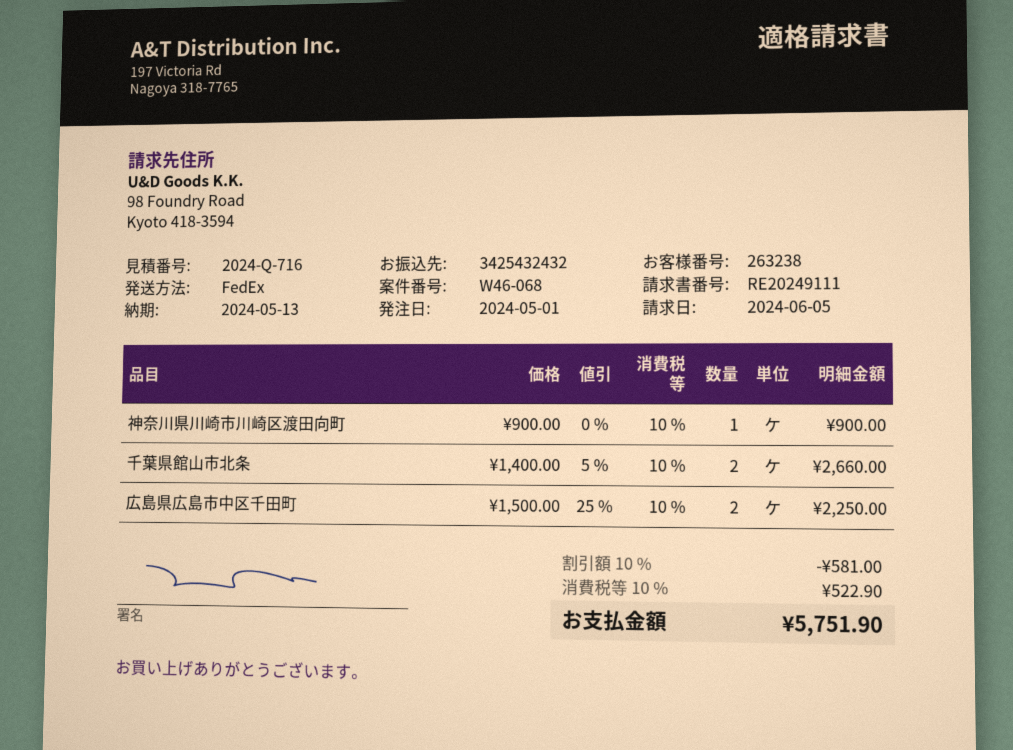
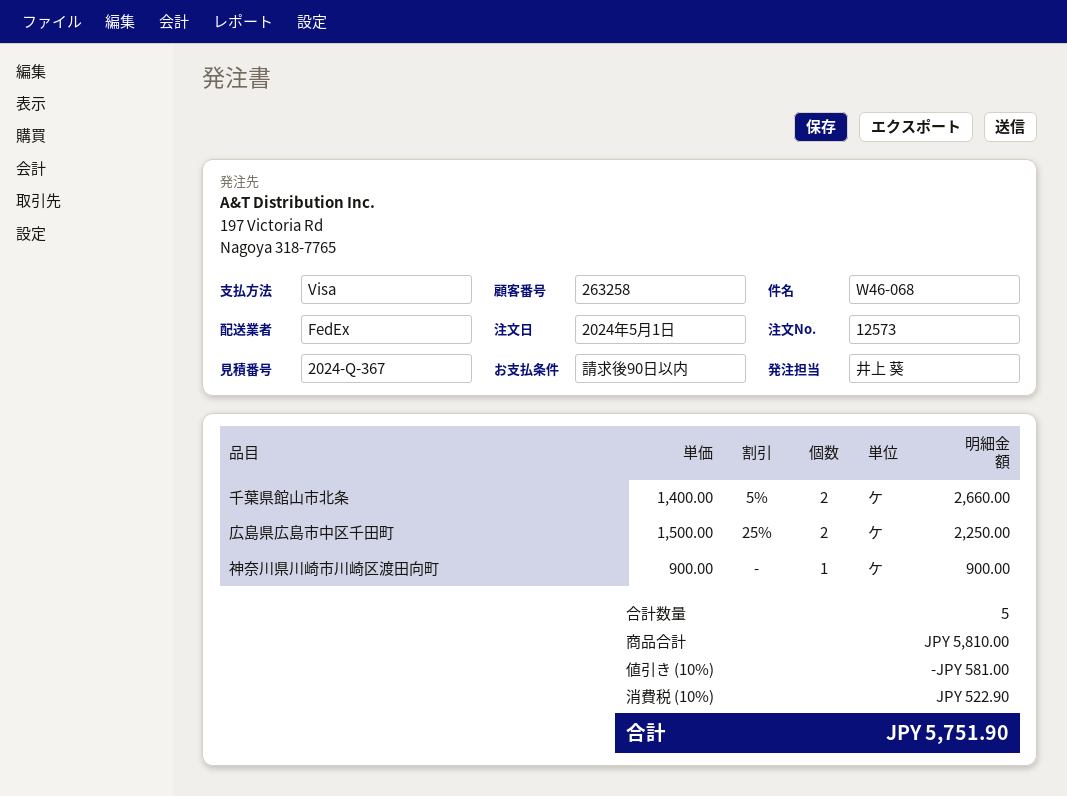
quote number: 2024-Q-716 -> 2024-Q-367
customer number: 263238 -> 263258

